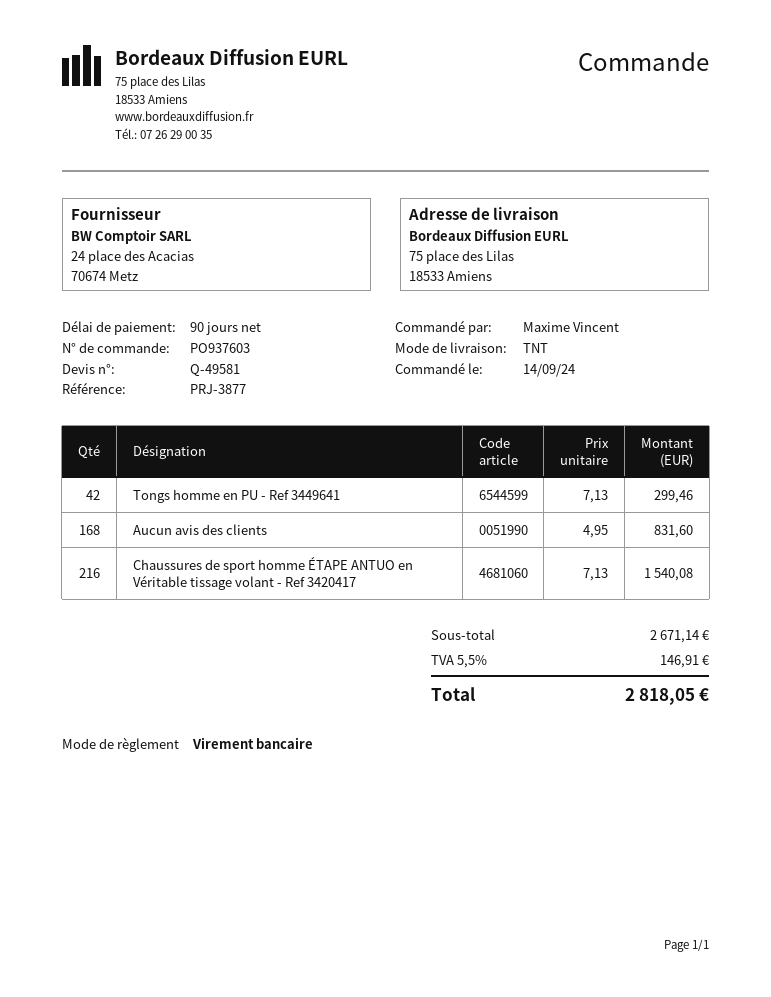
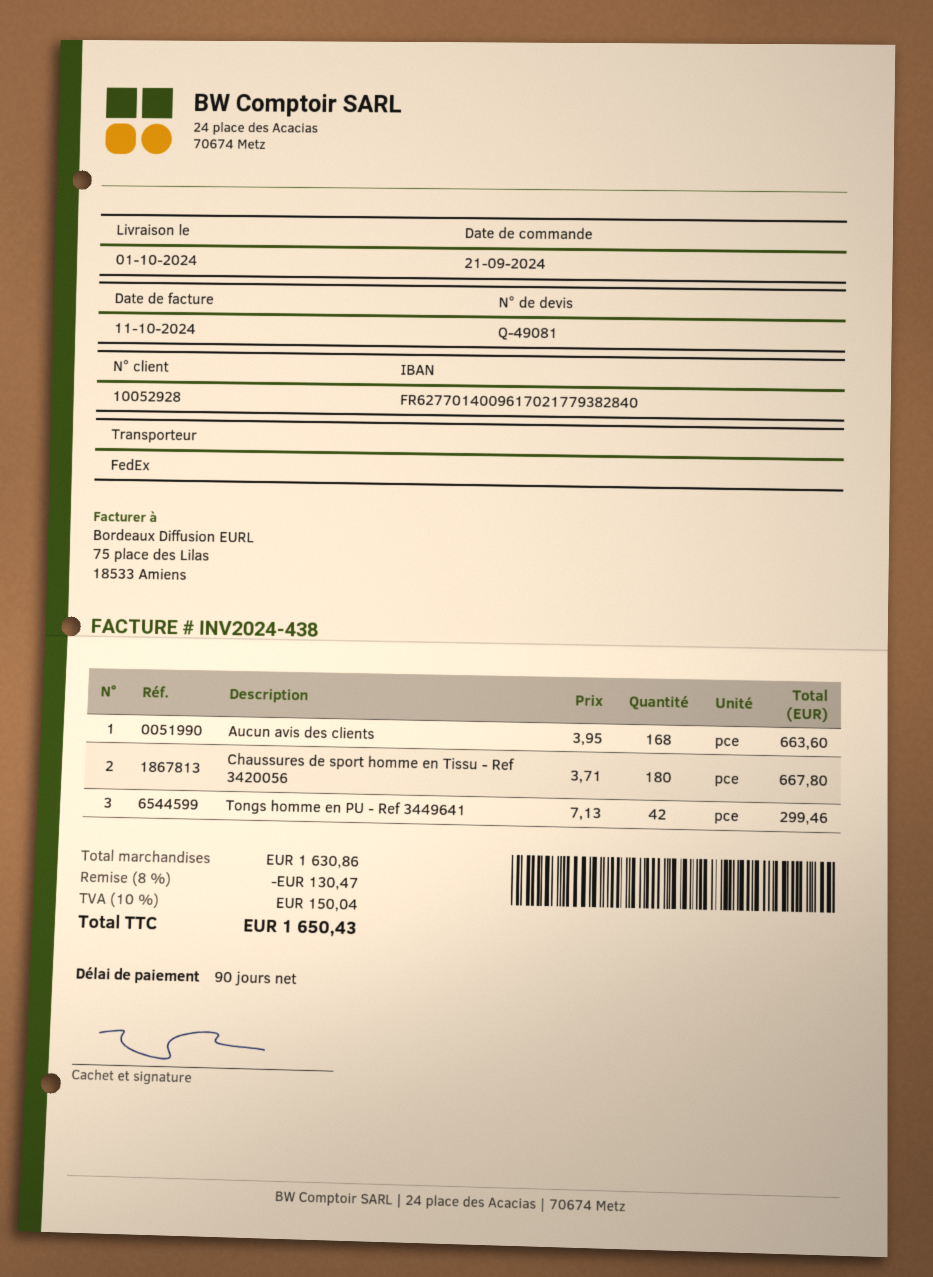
quote number: Q-49581 -> Q-49081
order date: 2024-09-14 -> 2024-09-21
shipping method: TNT -> FedEx
Aucun avis des clients: 168 x 4.95 = 831.60 -> 168 x 3.95 = 663.60
Chaussures de sport homme ÉTAPE ANTUO en Véritable tissage volant - Ref 3420417: 216 x 7.13 = 1540.08 -> none
Chaussures de sport homme en Tissu - Ref 3420056: none -> 180 x 3.71 = 667.80
subtotal: 2671.14 -> 1630.86
discount: none -> 8% = 130.47
tax: 5.5% = 146.91 -> 10% = 150.04
total: 2818.05 -> 1650.43

